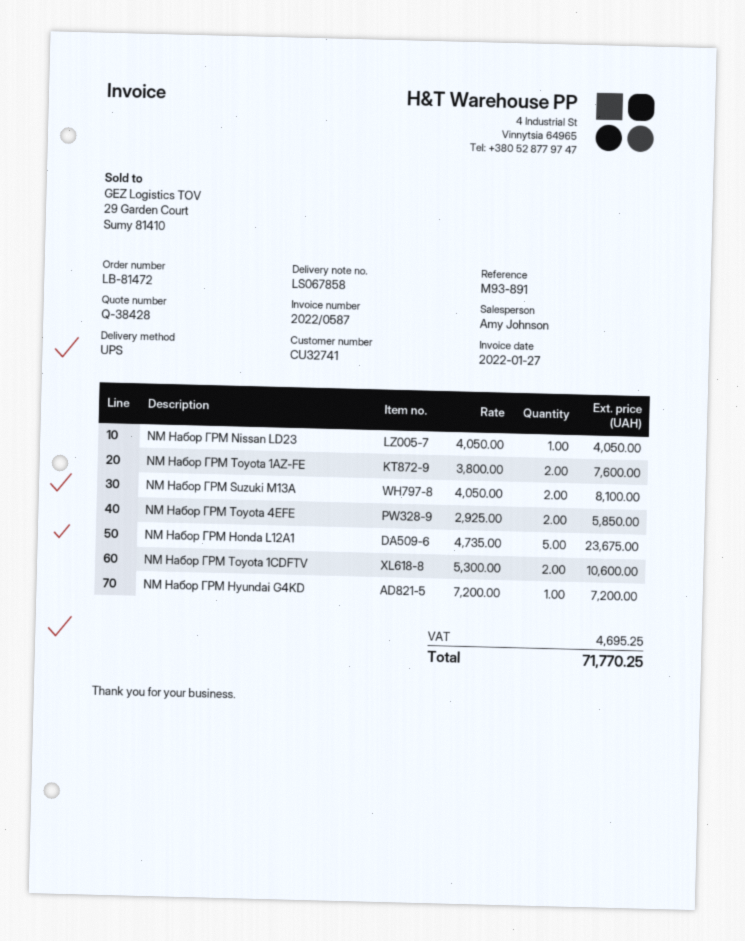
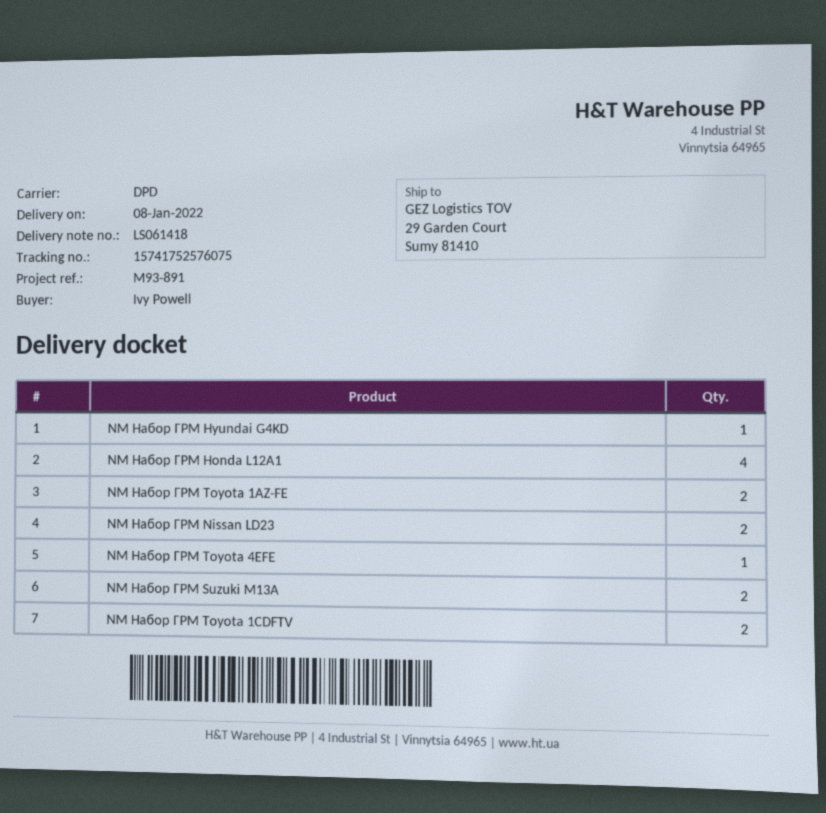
delivery note number: LS067858 -> LS061418
shipping method: UPS -> DPD
NM Набор ГРМ Nissan LD23: 1 -> 2
NM Набор ГРМ Toyota 4EFE: 2 -> 1
NM Набор ГРМ Honda L12A1: 5 -> 4

